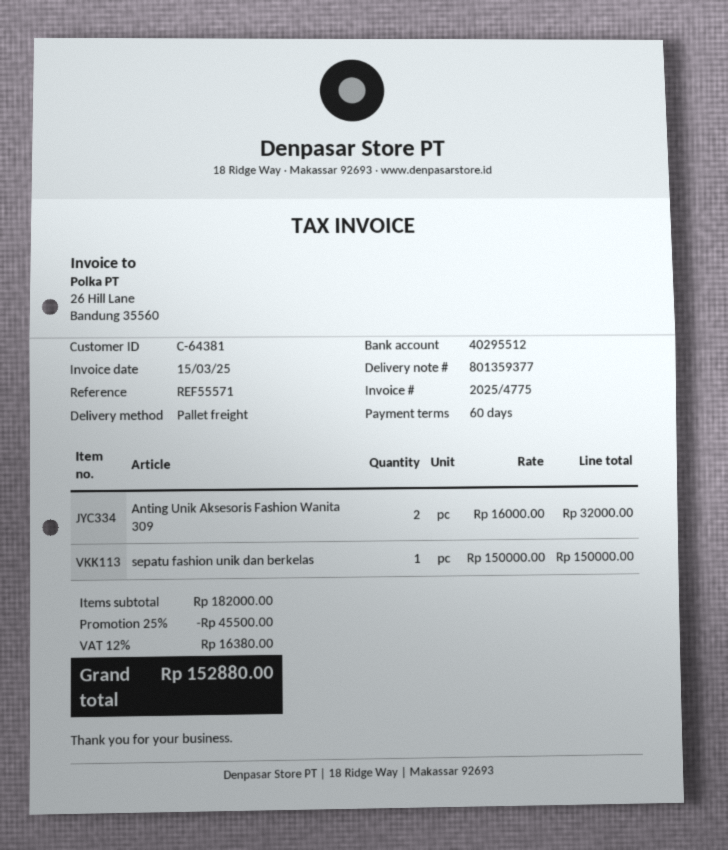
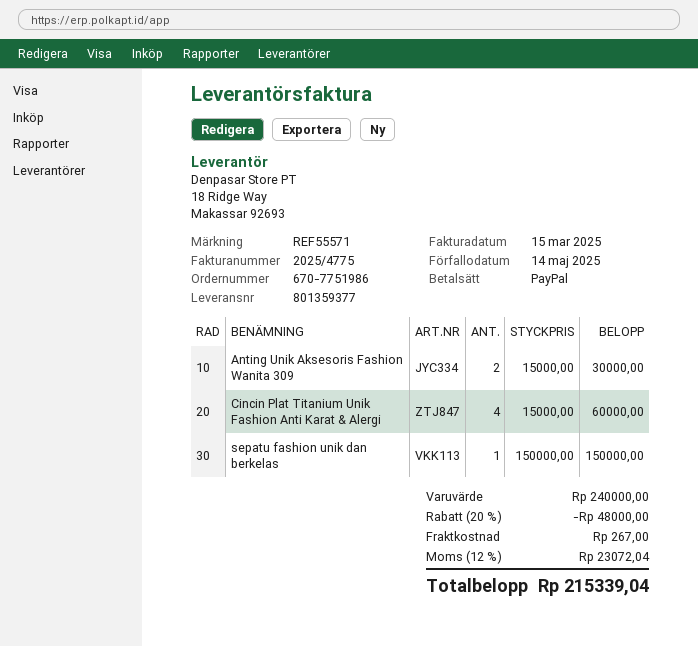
Anting Unik Aksesoris Fashion Wanita 309: 2 x 16000.00 = 32000.00 -> 2 x 15000.00 = 30000.00
Cincin Plat Titanium Unik Fashion Anti Karat & Alergi: none -> 4 x 15000.00 = 60000.00
subtotal: 182000.00 -> 240000.00
discount: 25% = 45500.00 -> 20% = 48000.00
shipping: none -> 267.00
tax: 12% = 16380.00 -> 12% = 23072.04
total: 152880.00 -> 215339.04

